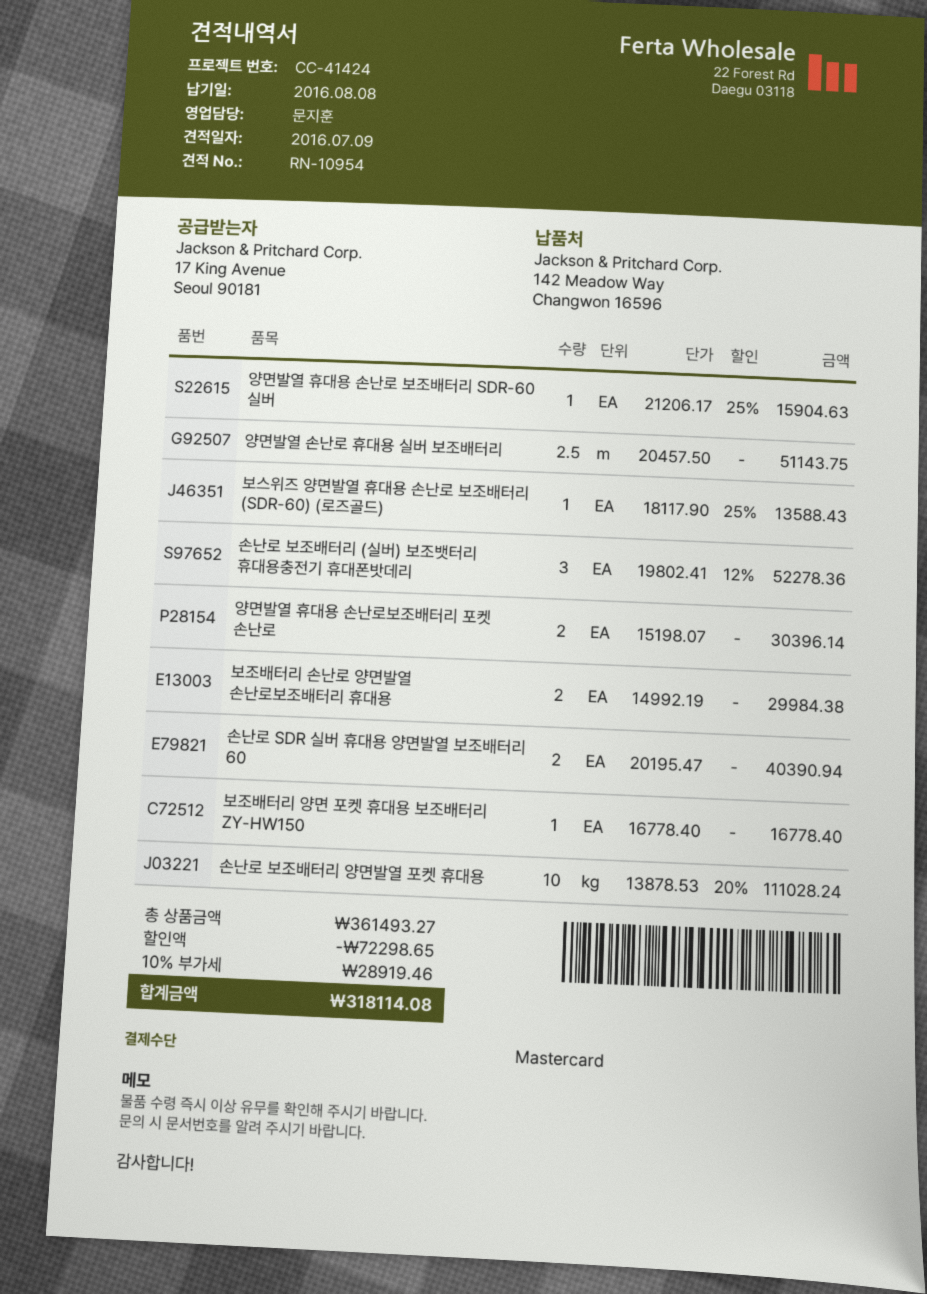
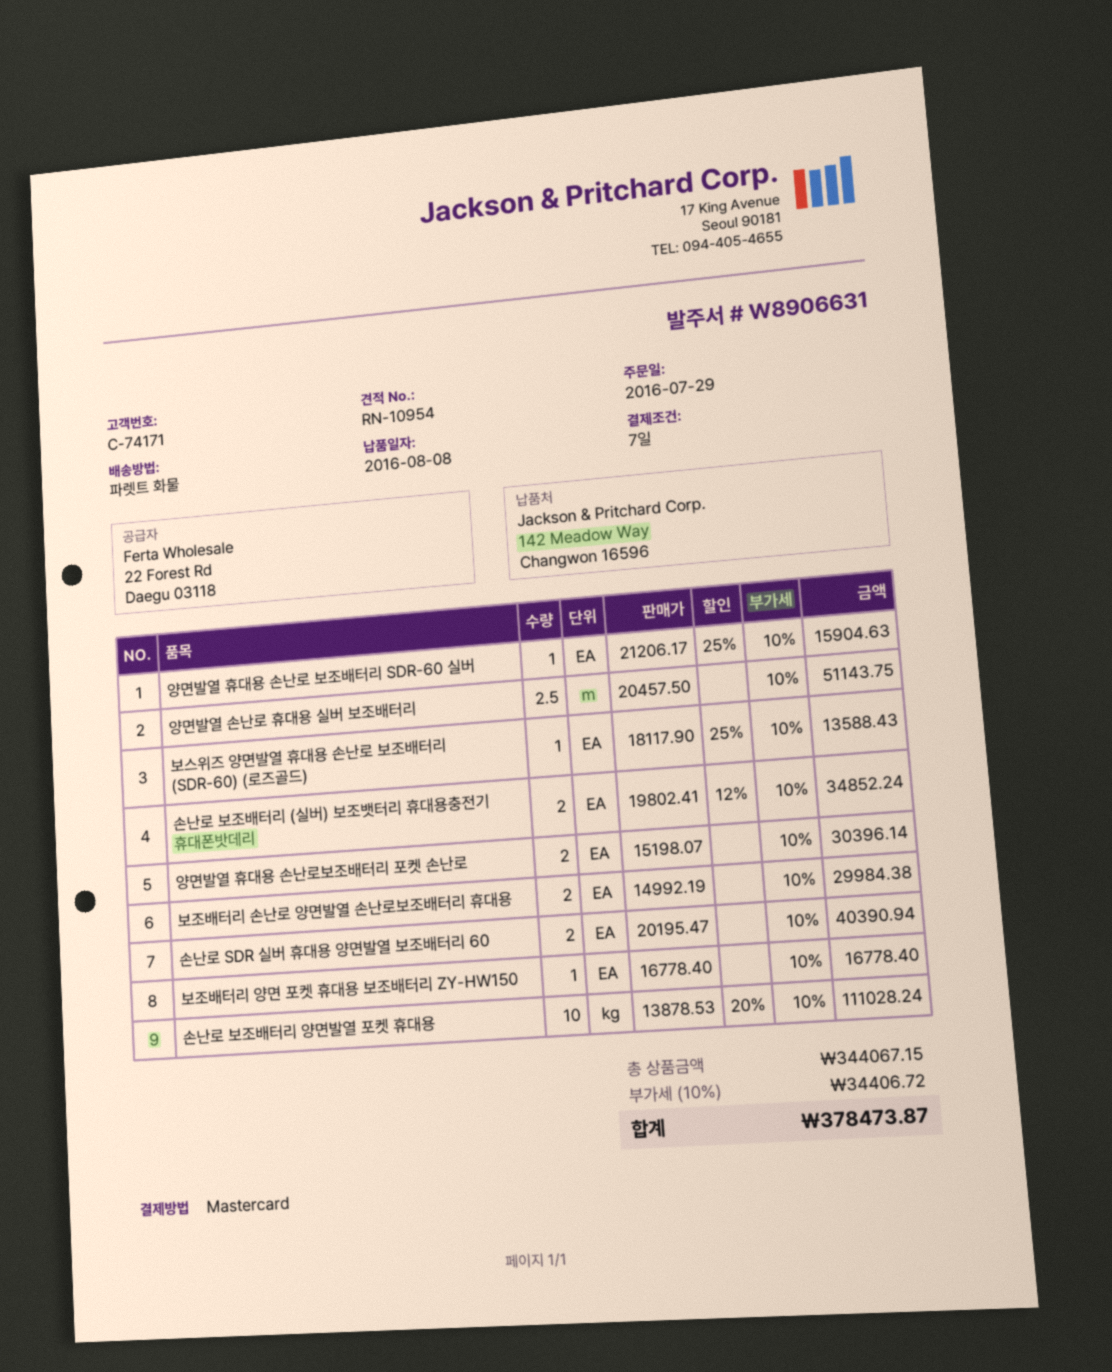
손난로 보조배터리 (실버) 보조뱃터리 휴대용충전기 휴대폰밧데리: 3 x 19802.41 - 12% = 52278.36 -> 2 x 19802.41 - 12% = 34852.24
subtotal: 361493.27 -> 344067.15
discount: 72298.65 -> none
tax: 10% = 28919.46 -> 10% = 34406.72
total: 318114.08 -> 378473.87

